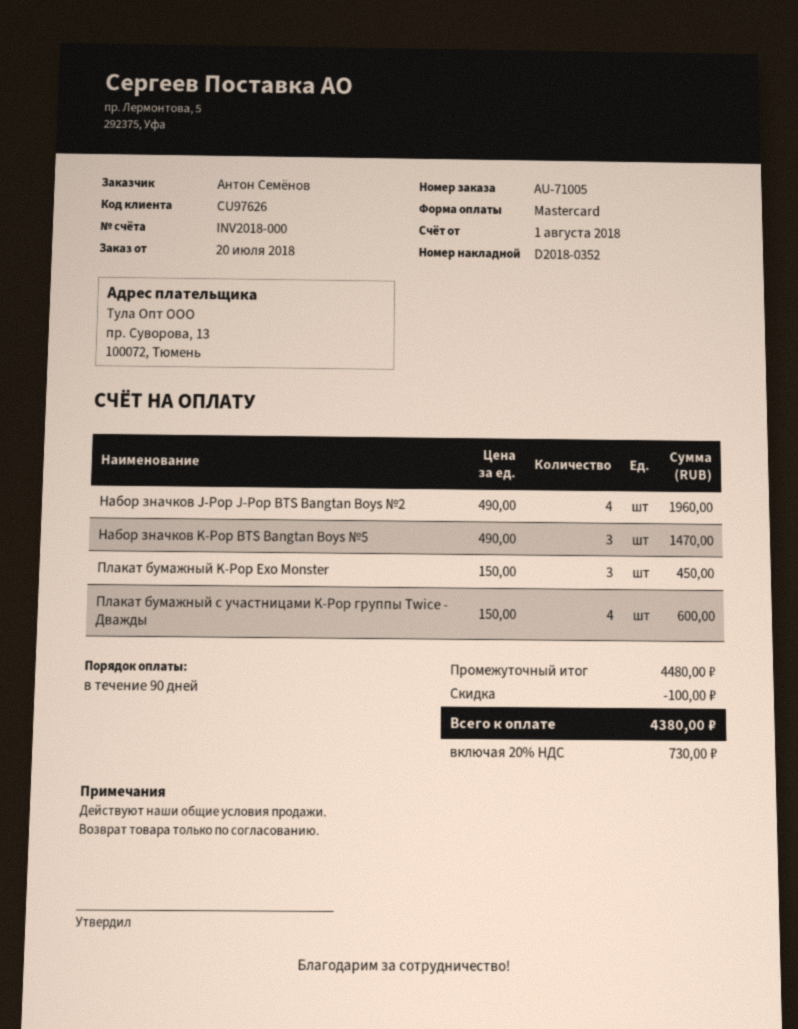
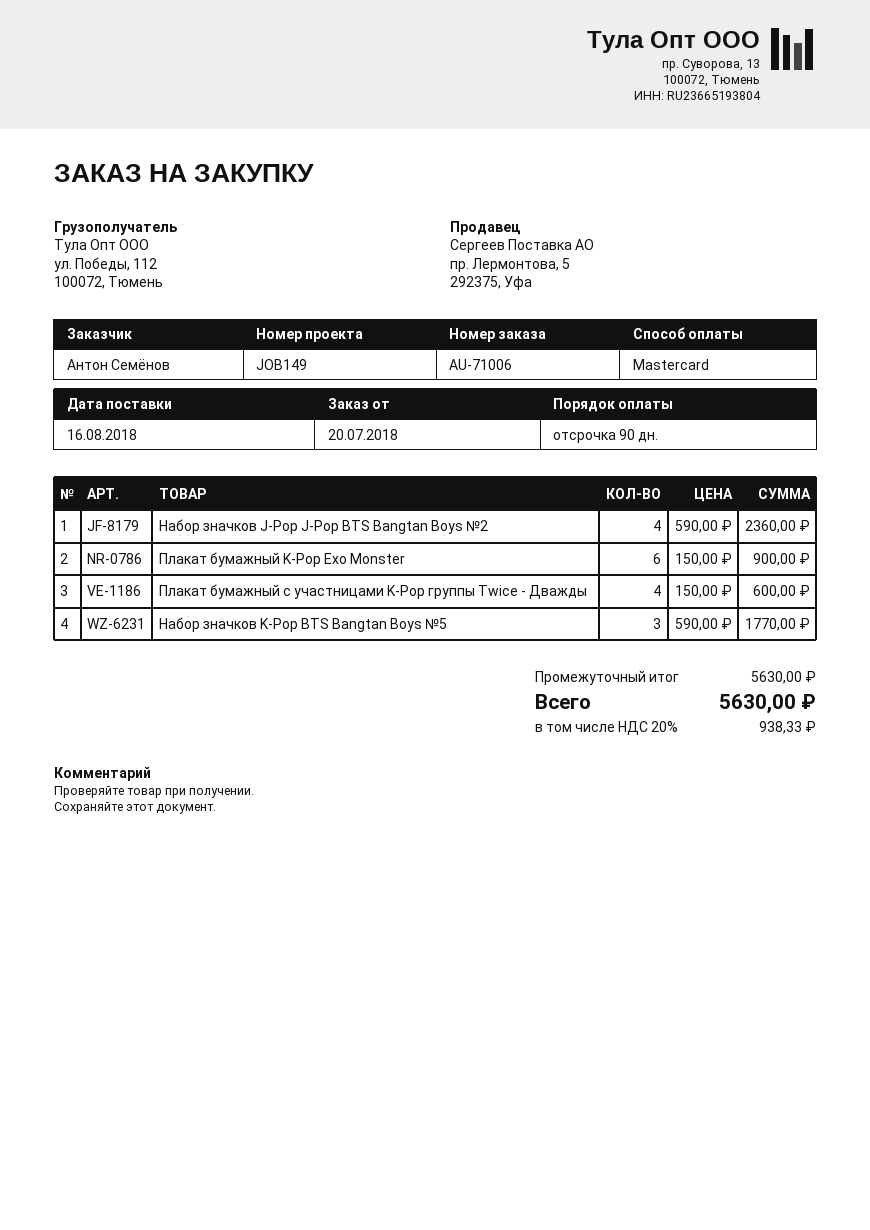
order number: AU-71005 -> AU-71006
Набор значков J-Pop J-Pop BTS Bangtan Boys №2: 4 x 490.00 = 1960.00 -> 4 x 590.00 = 2360.00
Набор значков K-Pop BTS Bangtan Boys №5: 3 x 490.00 = 1470.00 -> 3 x 590.00 = 1770.00
Плакат бумажный K-Pop Exo Monster: 3 x 150.00 = 450.00 -> 6 x 150.00 = 900.00
subtotal: 4480.00 -> 5630.00
discount: 100.00 -> none
tax: 20% = 730.00 -> 20% = 938.33
total: 4380.00 -> 5630.00

